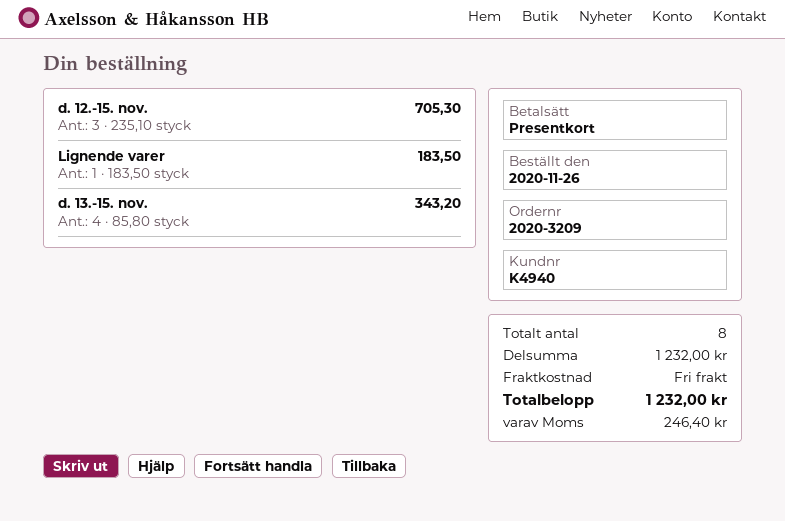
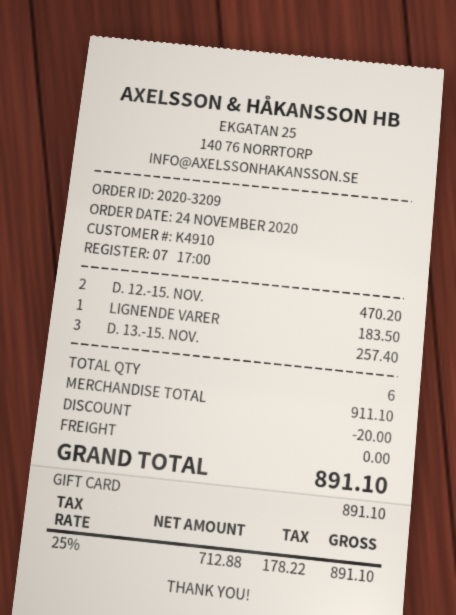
order date: 2020-11-26 -> 2020-11-24
customer number: K4940 -> K4910
d. 12.-15. nov.: 3 for 705.30 -> 2 for 470.20
d. 13.-15. nov.: 4 for 343.20 -> 3 for 257.40
total quantity: 8 -> 6
subtotal: 1232.00 -> 911.10
discount: none -> 20.00
tax: 246.40 -> 178.22
total: 1232.00 -> 891.10

